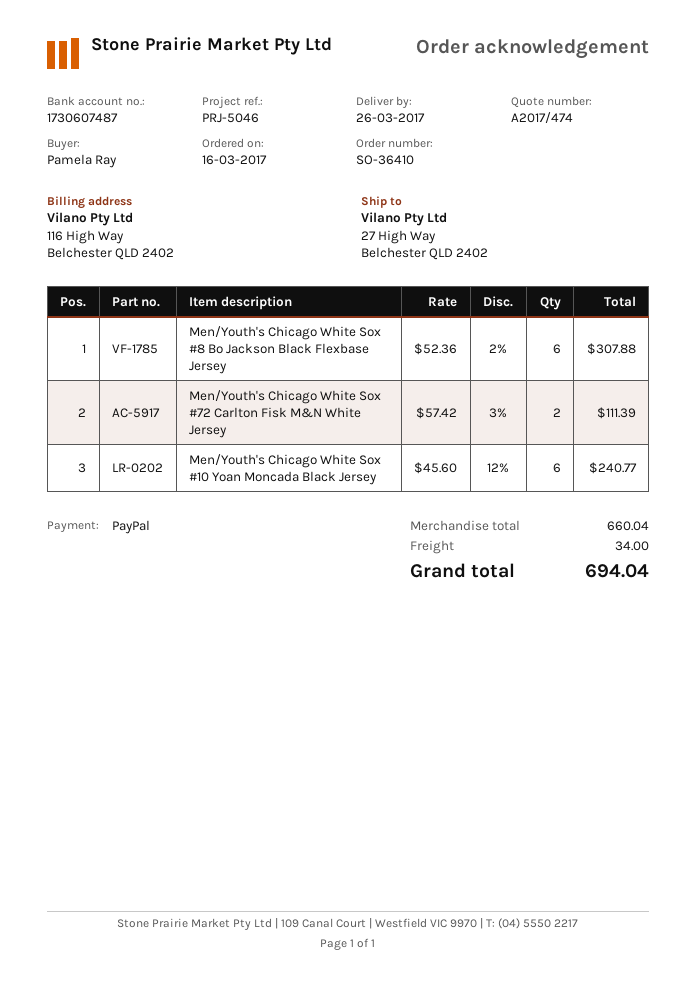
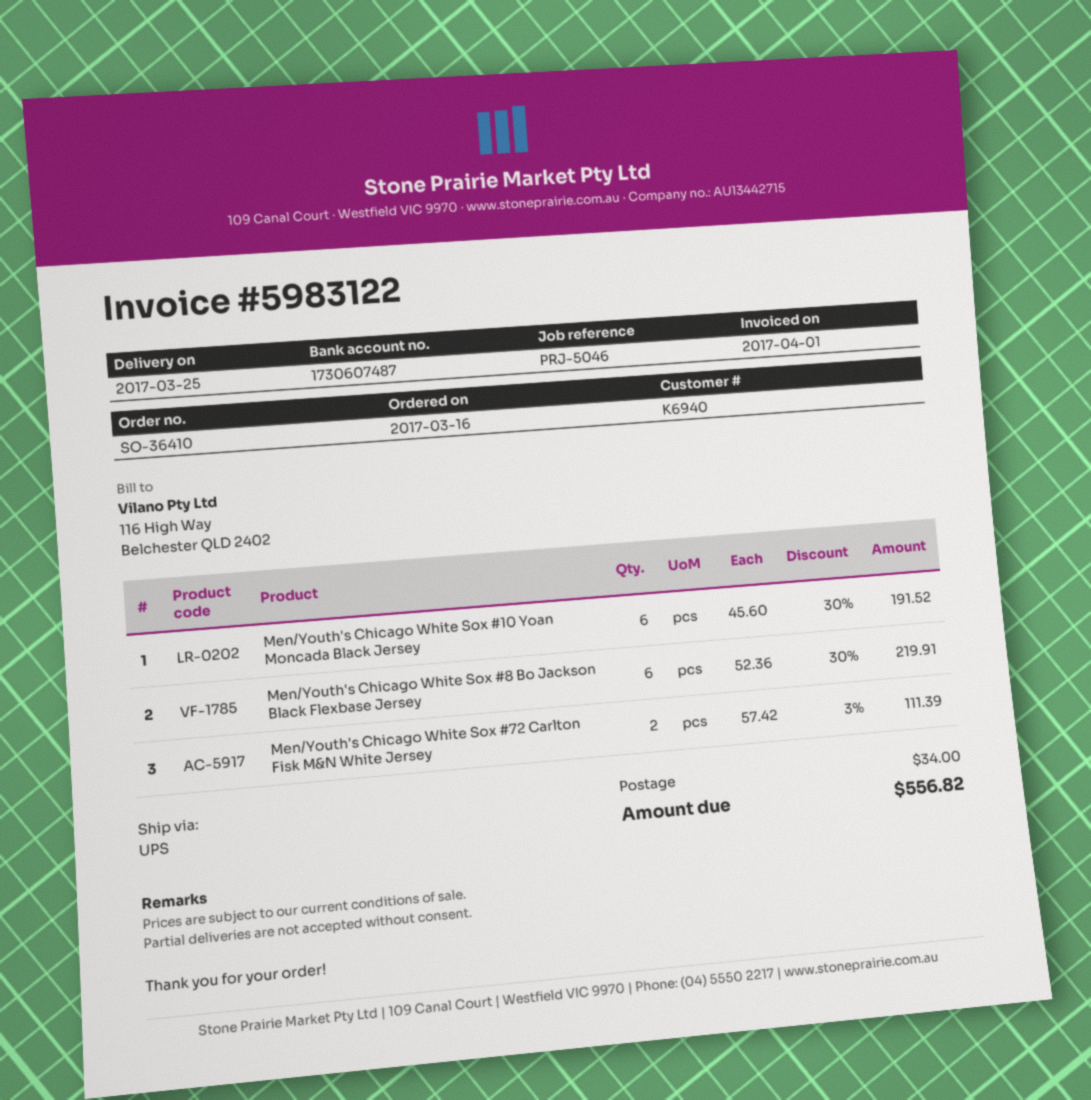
delivery date: 2017-03-26 -> 2017-03-25
Men/Youth's Chicago White Sox #8 Bo Jackson Black Flexbase Jersey: 6 x 52.36 - 2% = 307.88 -> 6 x 52.36 - 30% = 219.91
Men/Youth's Chicago White Sox #10 Yoan Moncada Black Jersey: 6 x 45.60 - 12% = 240.77 -> 6 x 45.60 - 30% = 191.52
total: 694.04 -> 556.82

